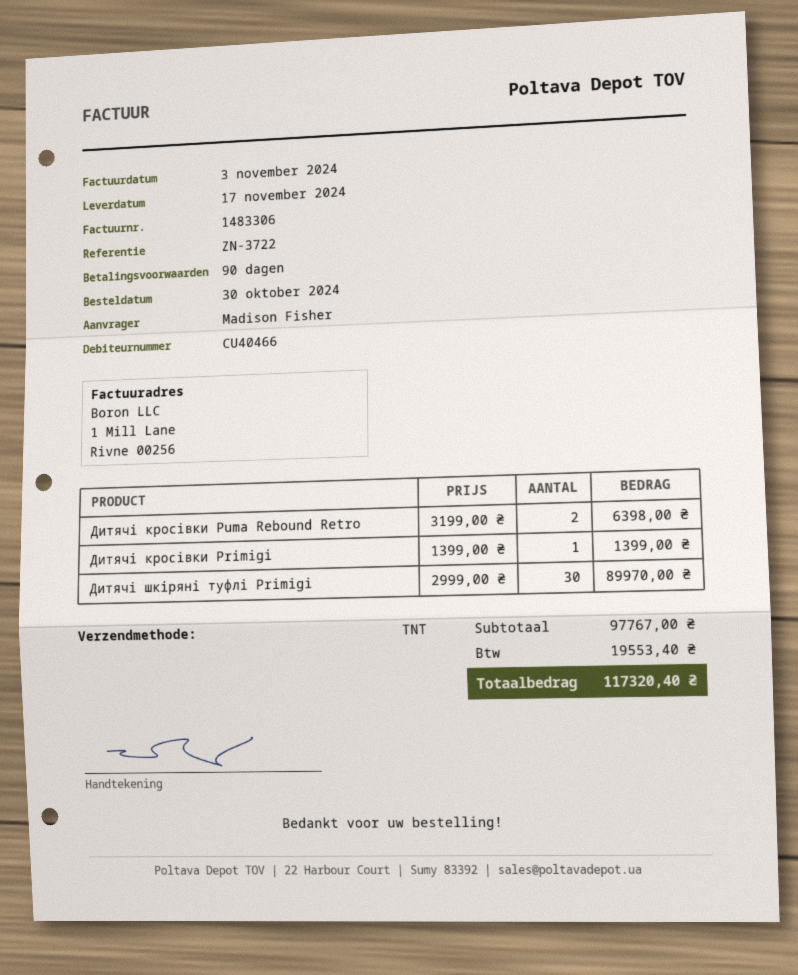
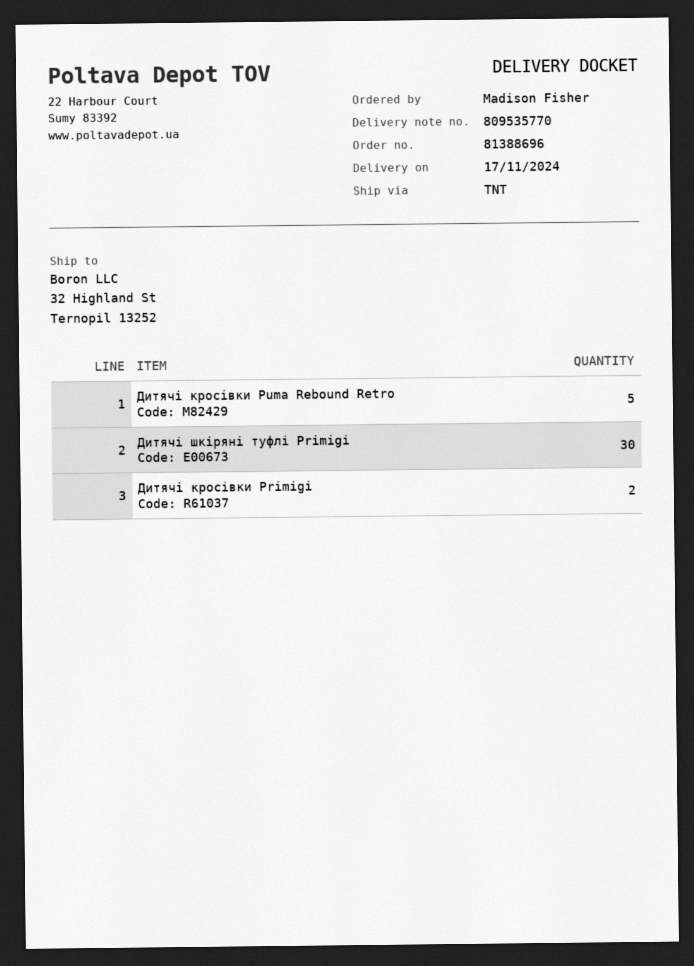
Дитячі кросівки Puma Rebound Retro: 2 -> 5
Дитячі кросівки Primigi: 1 -> 2

